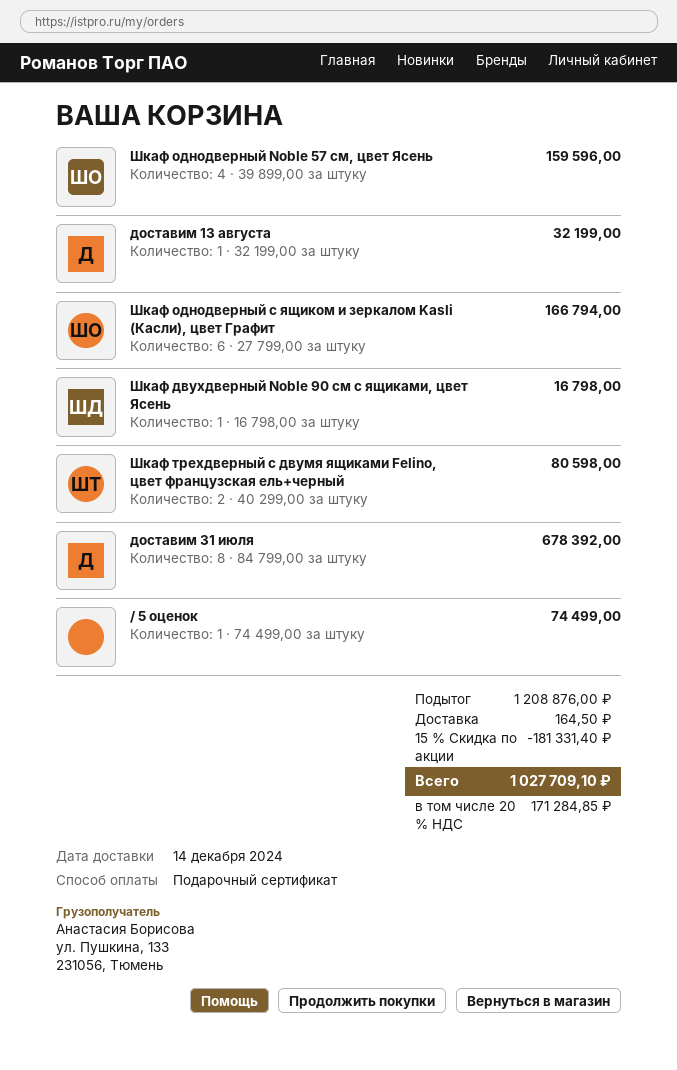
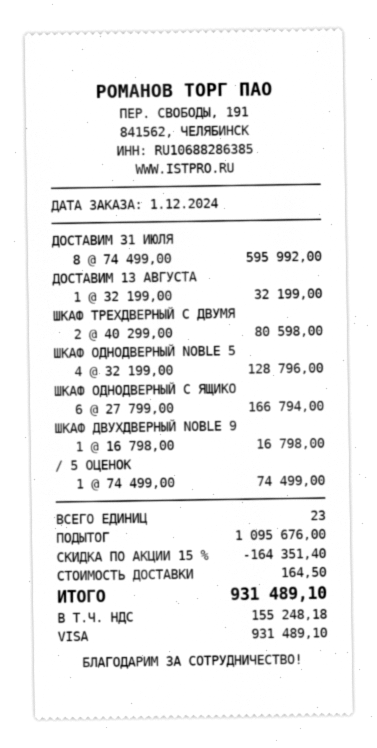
payment method: gift card -> Visa
Шкаф однодверный Noble 57 см, цвет Ясень: 4 x 39899.00 = 159596.00 -> 4 x 32199.00 = 128796.00
доставим 31 июля: 8 x 84799.00 = 678392.00 -> 8 x 74499.00 = 595992.00
subtotal: 1208876.00 -> 1095676.00
discount: 15% = 181331.40 -> 15% = 164351.40
tax: 171284.85 -> 155248.18
total: 1027709.10 -> 931489.10

